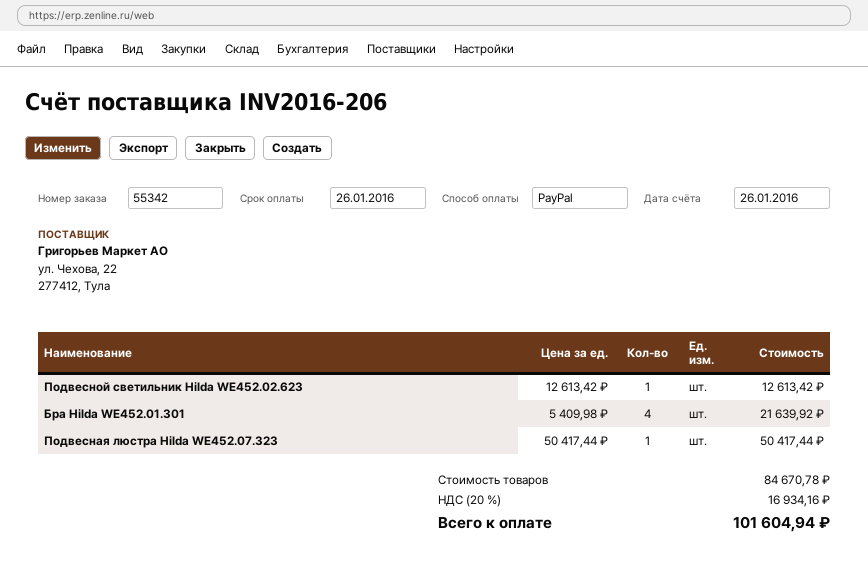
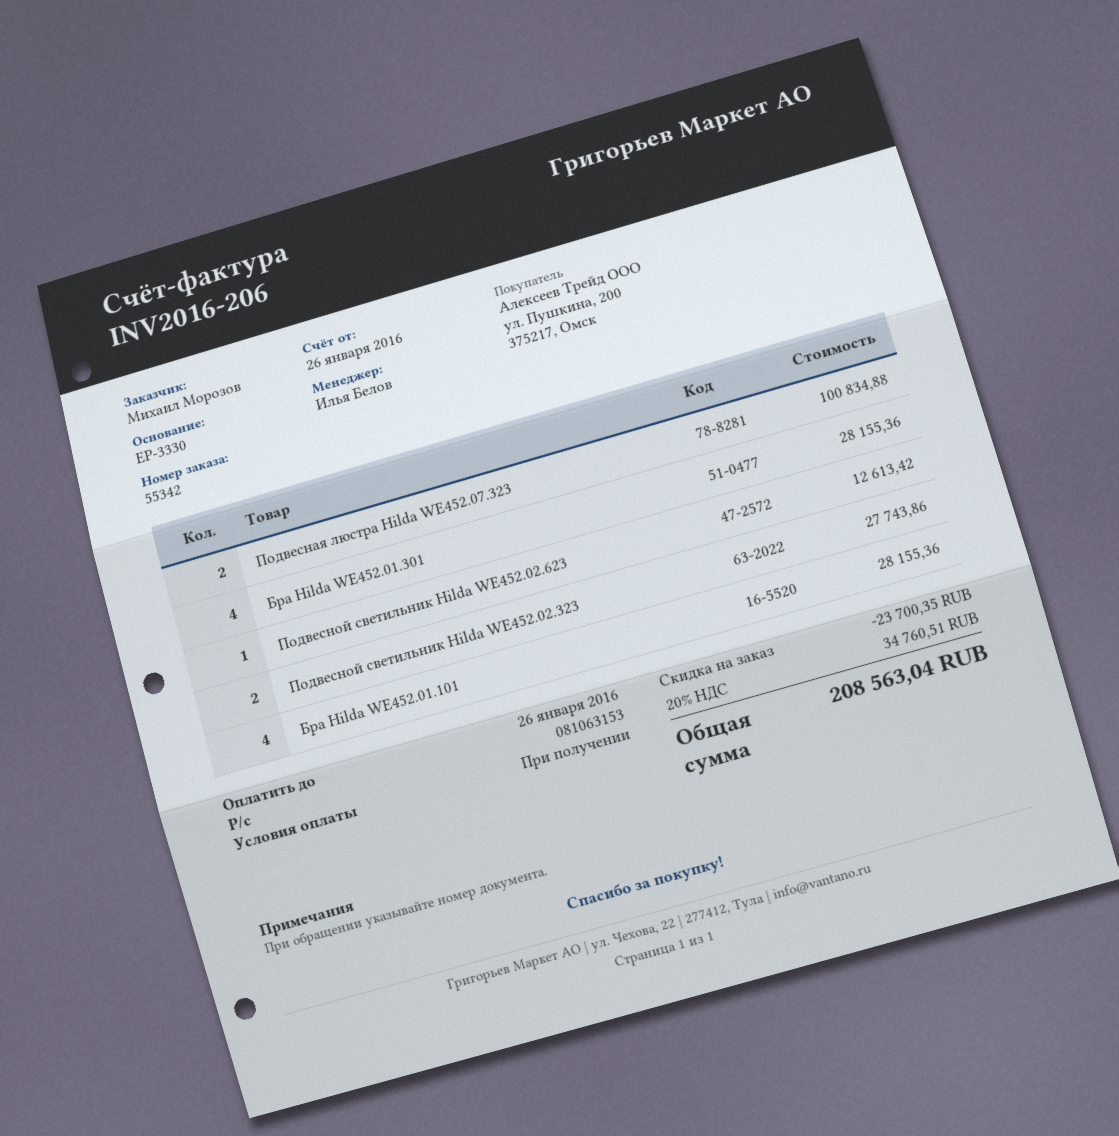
Бра Hilda WE452.01.301: 4 for 21639.92 -> 4 for 28155.36
Подвесная люстра Hilda WE452.07.323: 1 for 50417.44 -> 2 for 100834.88
Подвесной светильник Hilda WE452.02.323: none -> 2 for 27743.86
Бра Hilda WE452.01.101: none -> 4 for 28155.36
discount: none -> 23700.35
tax: 20% = 16934.16 -> 20% = 34760.51
total: 101604.94 -> 208563.04

